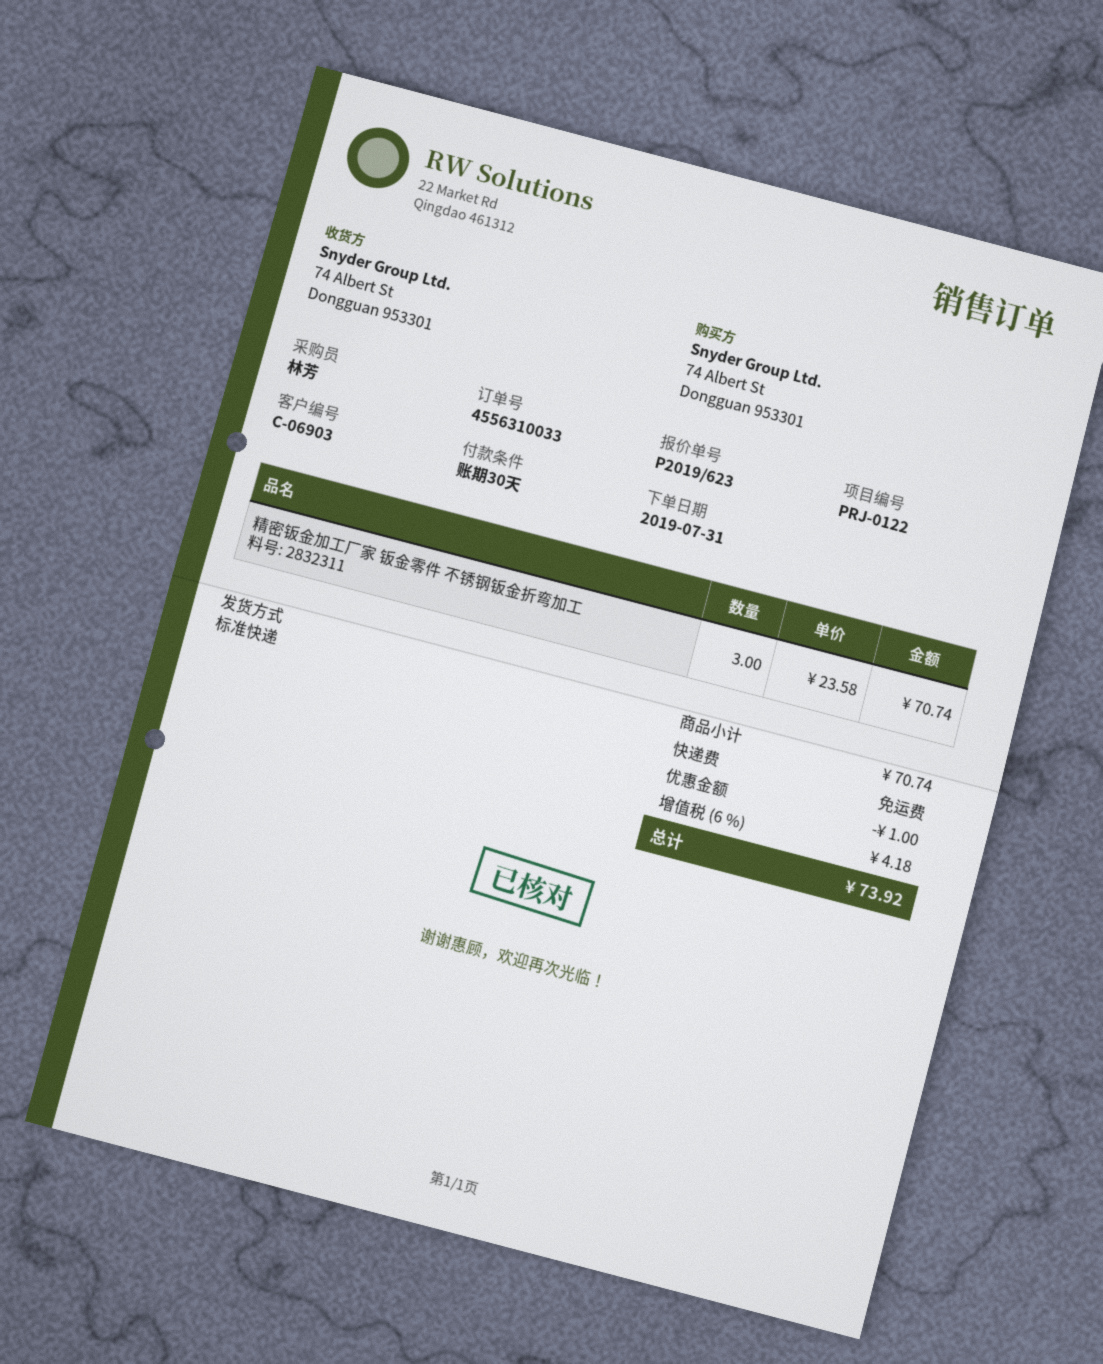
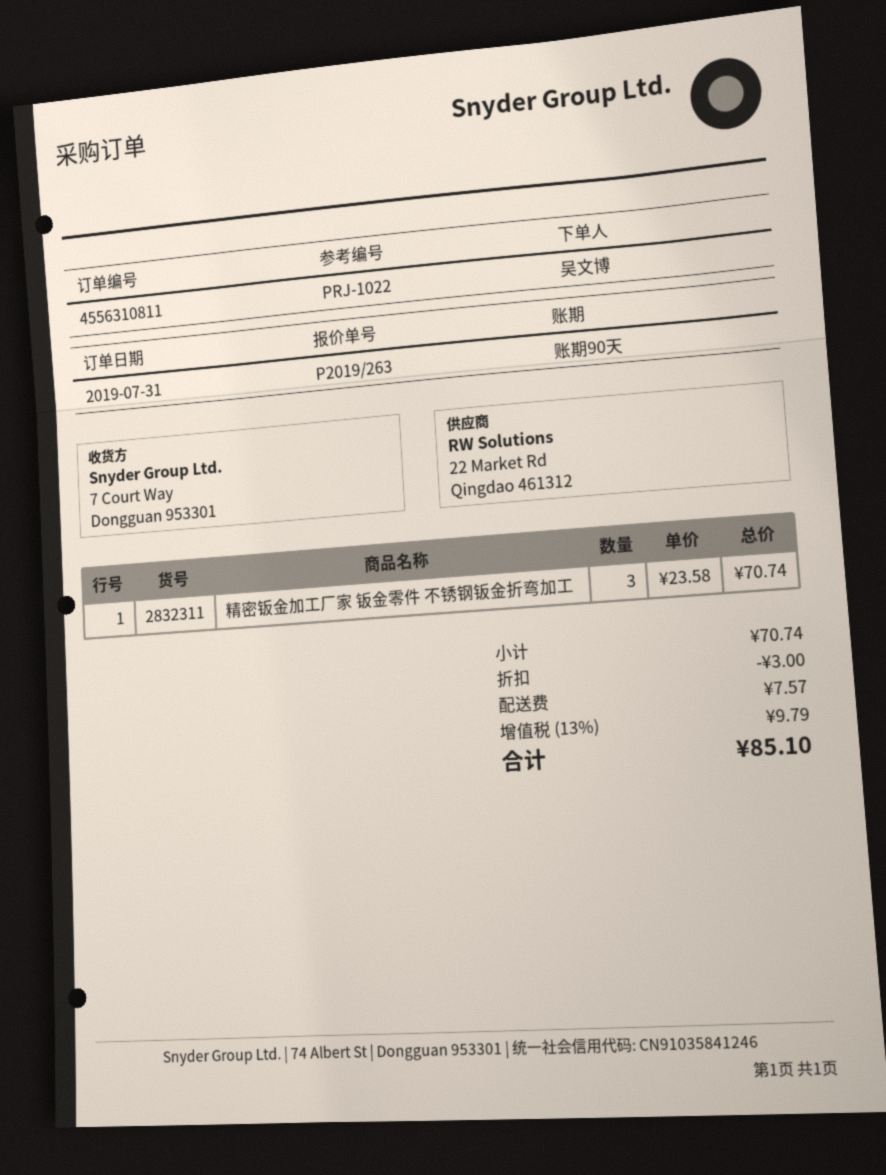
quote number: P2019/623 -> P2019/263
order number: 4556310033 -> 4556310811
payment terms: 30 days -> 90 days
reference: PRJ-0122 -> PRJ-1022
ordered by: 林芳 -> 吴文博
ship to: 74 Albert St, Dongguan 953301 -> 7 Court Way, Dongguan 953301
discount: 1.00 -> 3.00
shipping: 0.00 -> 7.57
tax: 6% = 4.18 -> 13% = 9.79
total: 73.92 -> 85.10

